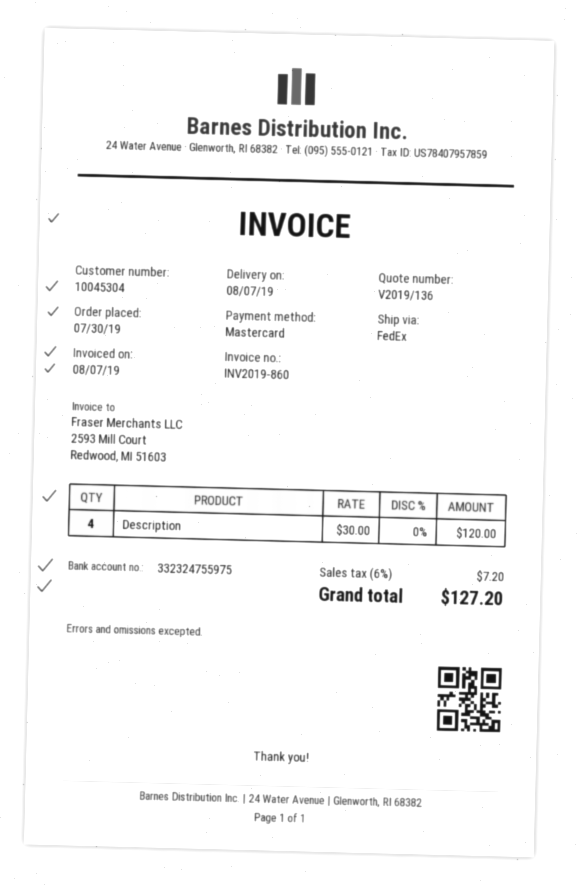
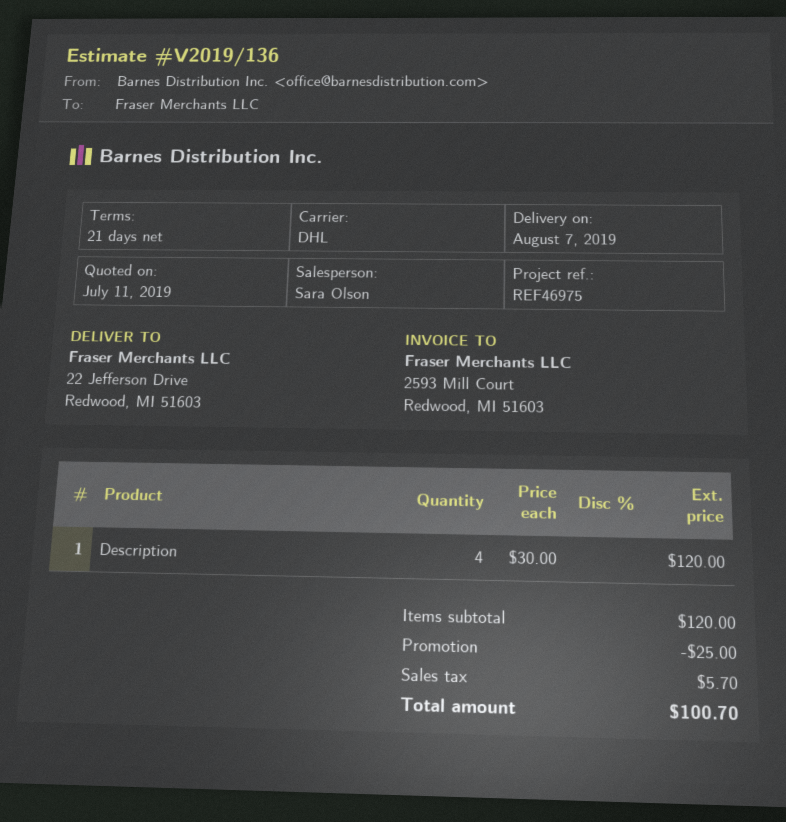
shipping method: FedEx -> DHL
discount: none -> 25.00
tax: 7.20 -> 5.70
total: 127.20 -> 100.70

